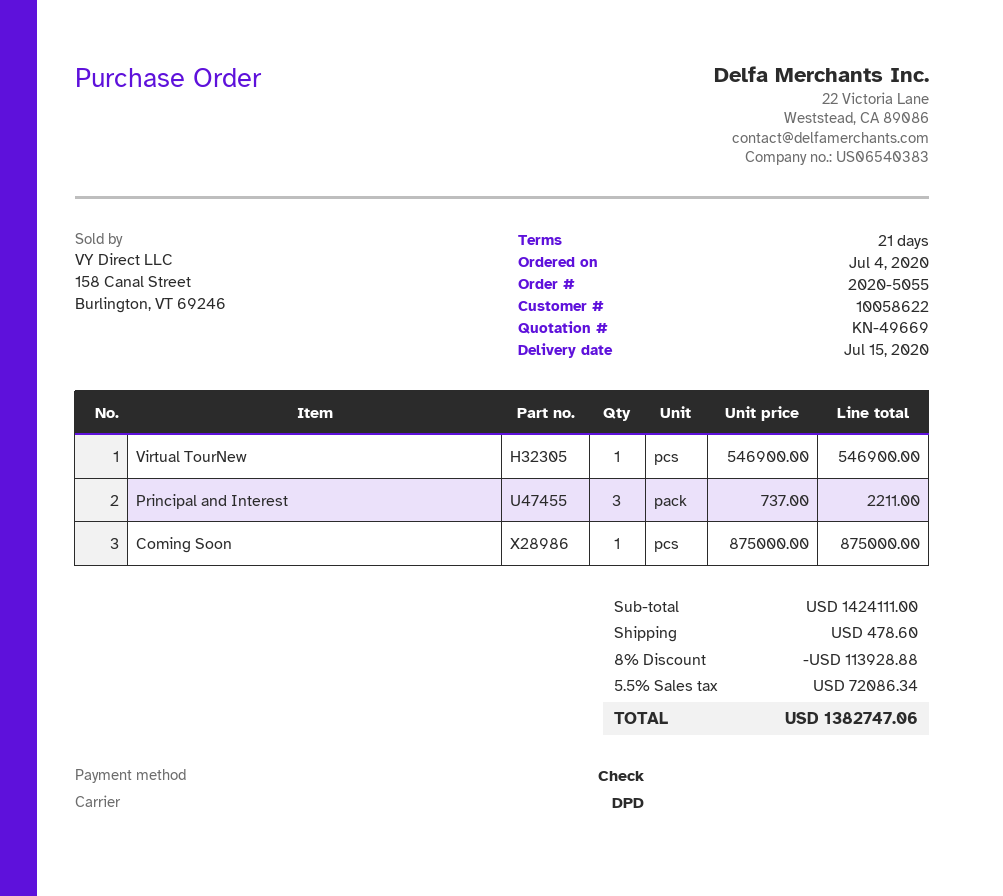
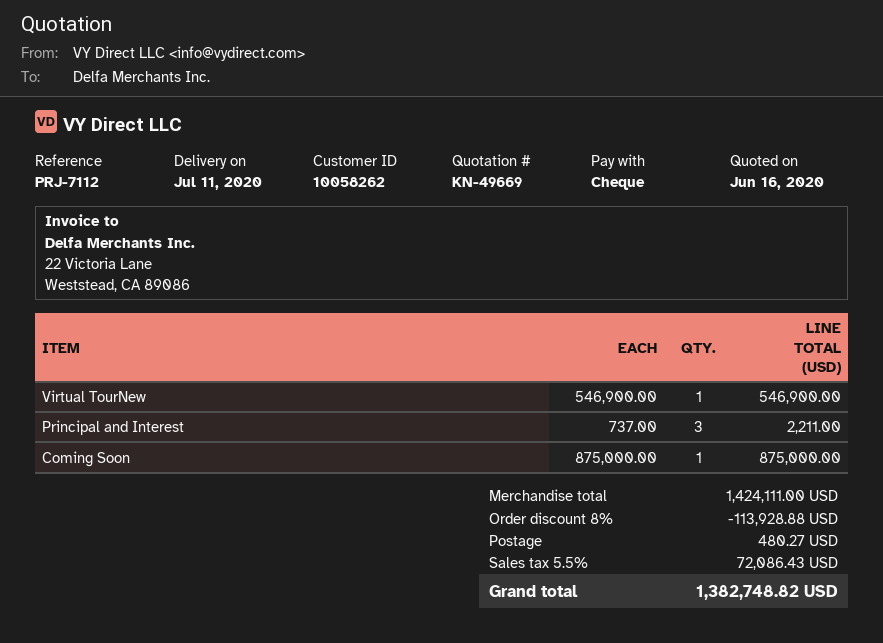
delivery date: 2020-07-15 -> 2020-07-11
customer number: 10058622 -> 10058262
shipping: 478.60 -> 480.27
tax: 5.5% = 72086.34 -> 5.5% = 72086.43
total: 1382747.06 -> 1382748.82

